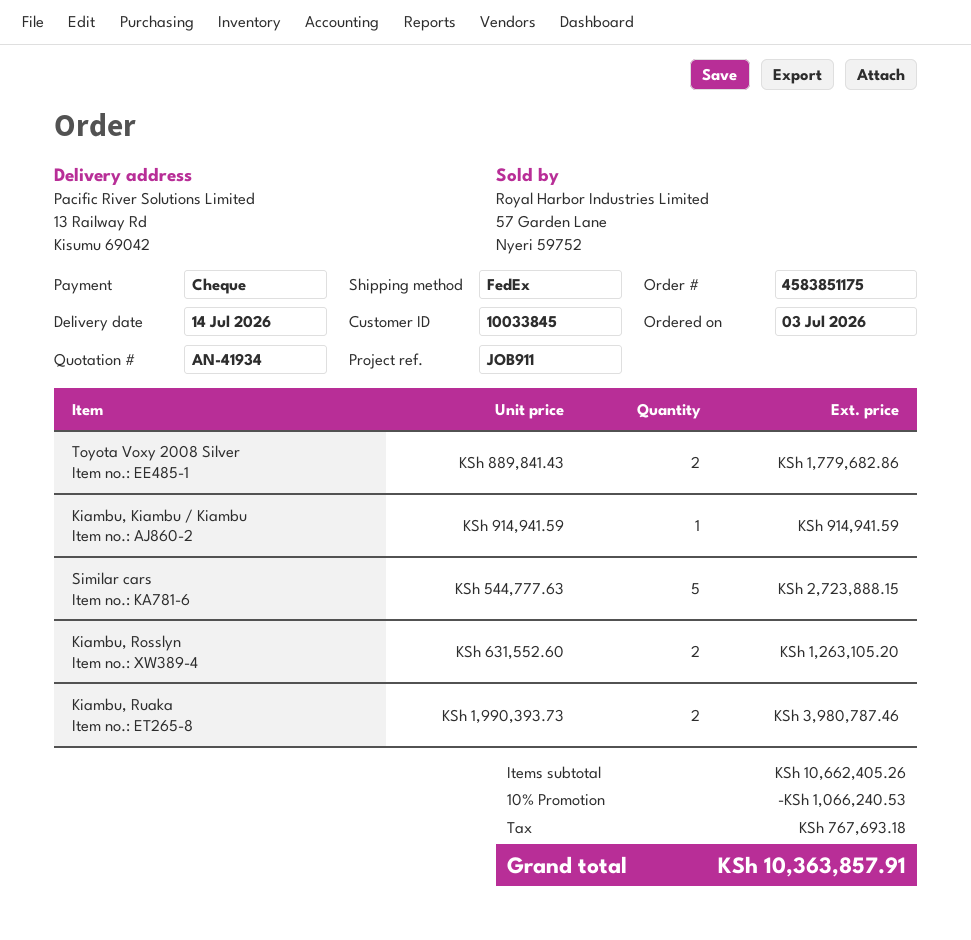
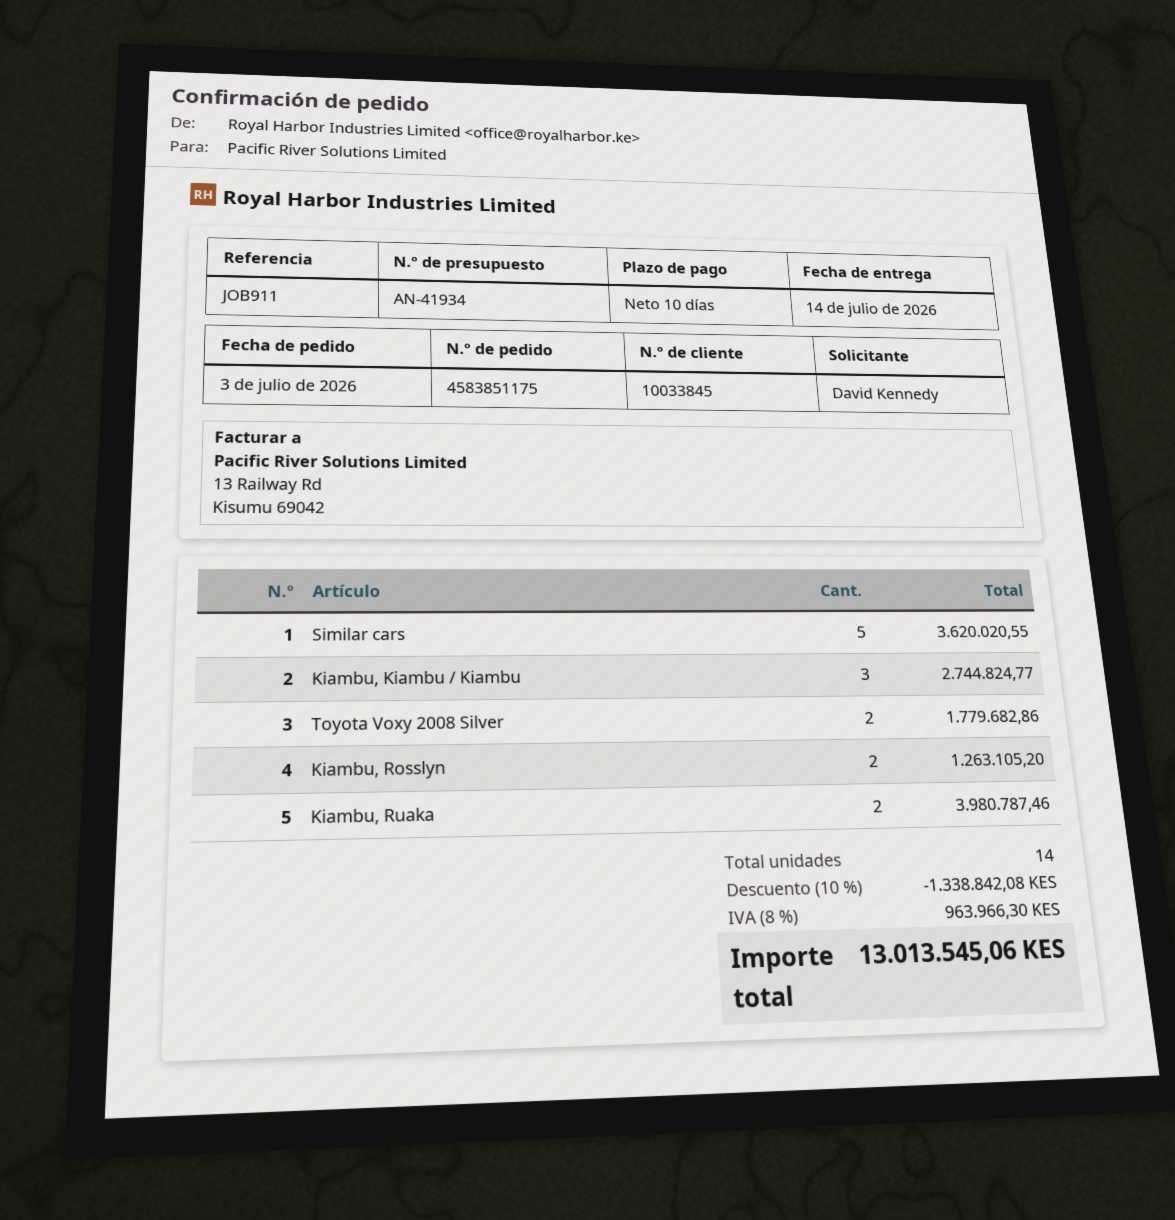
Kiambu, Kiambu / Kiambu: 1 for 914941.59 -> 3 for 2744824.77
Similar cars: 5 for 2723888.15 -> 5 for 3620020.55
discount: 10% = 1066240.53 -> 10% = 1338842.08
tax: 767693.18 -> 963966.30
total: 10363857.91 -> 13013545.06

